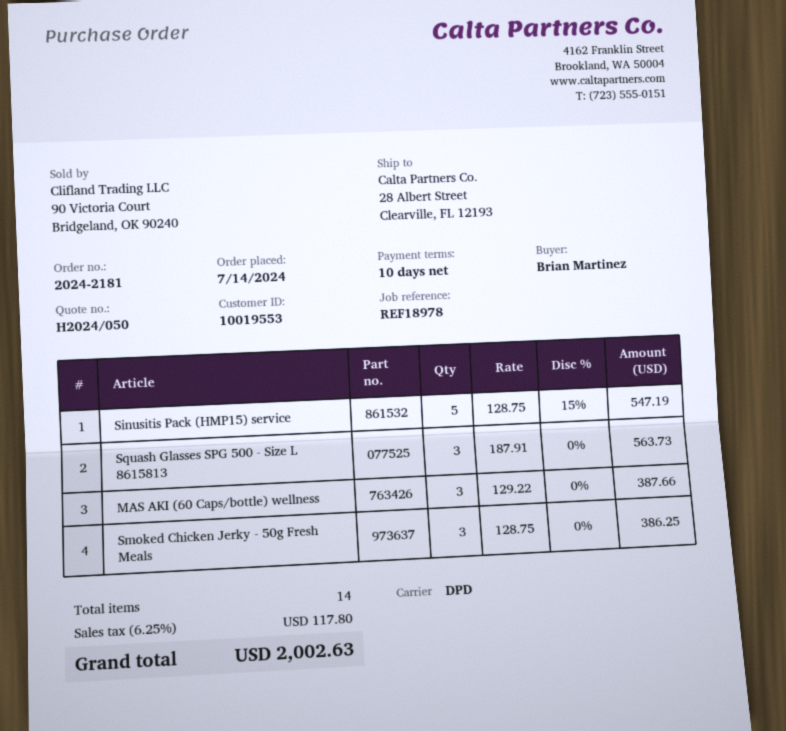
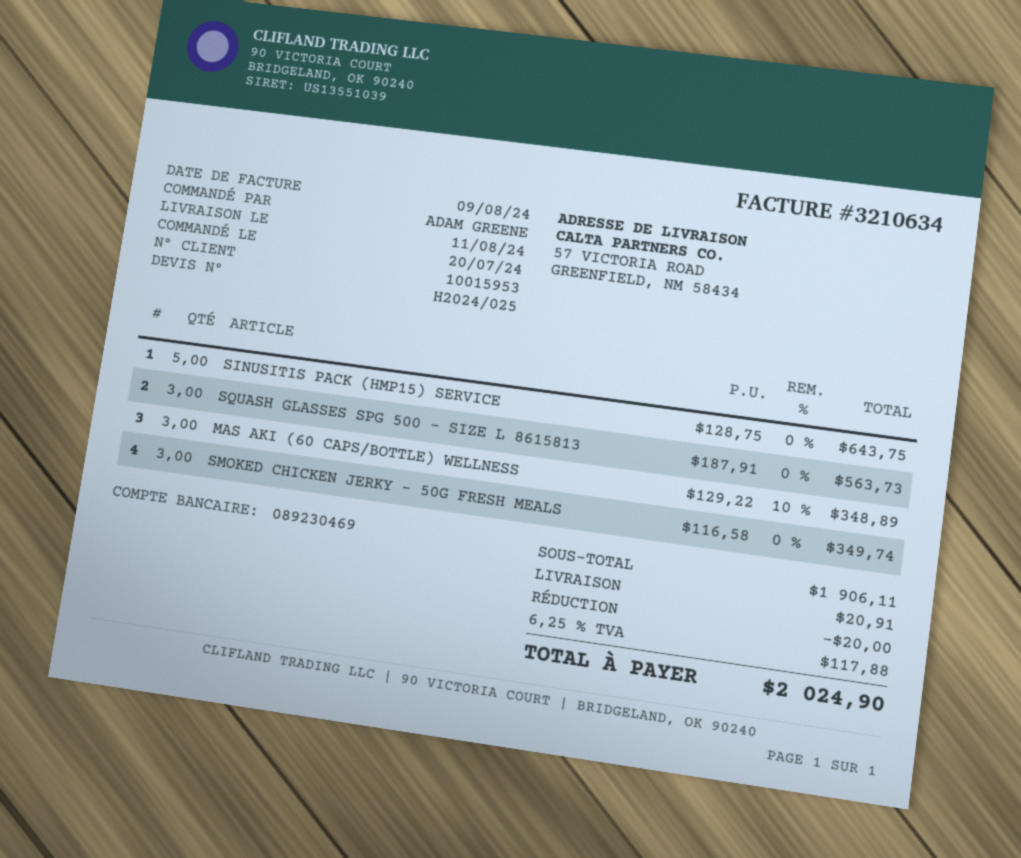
quote number: H2024/050 -> H2024/025
order date: 2024-07-14 -> 2024-07-20
customer number: 10019553 -> 10015953
ordered by: Brian Martinez -> ADAM GREENE
ship to: 28 Albert Street, Clearville, FL 12193 -> 57 VICTORIA ROAD, GREENFIELD, NM 58434
Sinusitis Pack (HMP15) service: 5 x 128.75 - 15% = 547.19 -> 5 x 128.75 = 643.75
MAS AKI (60 Caps/bottle) wellness: 3 x 129.22 = 387.66 -> 3 x 129.22 - 10% = 348.89
Smoked Chicken Jerky - 50g Fresh Meals: 3 x 128.75 = 386.25 -> 3 x 116.58 = 349.74
discount: none -> 20.00
shipping: none -> 20.91
tax: 6.25% = 117.80 -> 6.25% = 117.88
total: 2002.63 -> 2024.90

